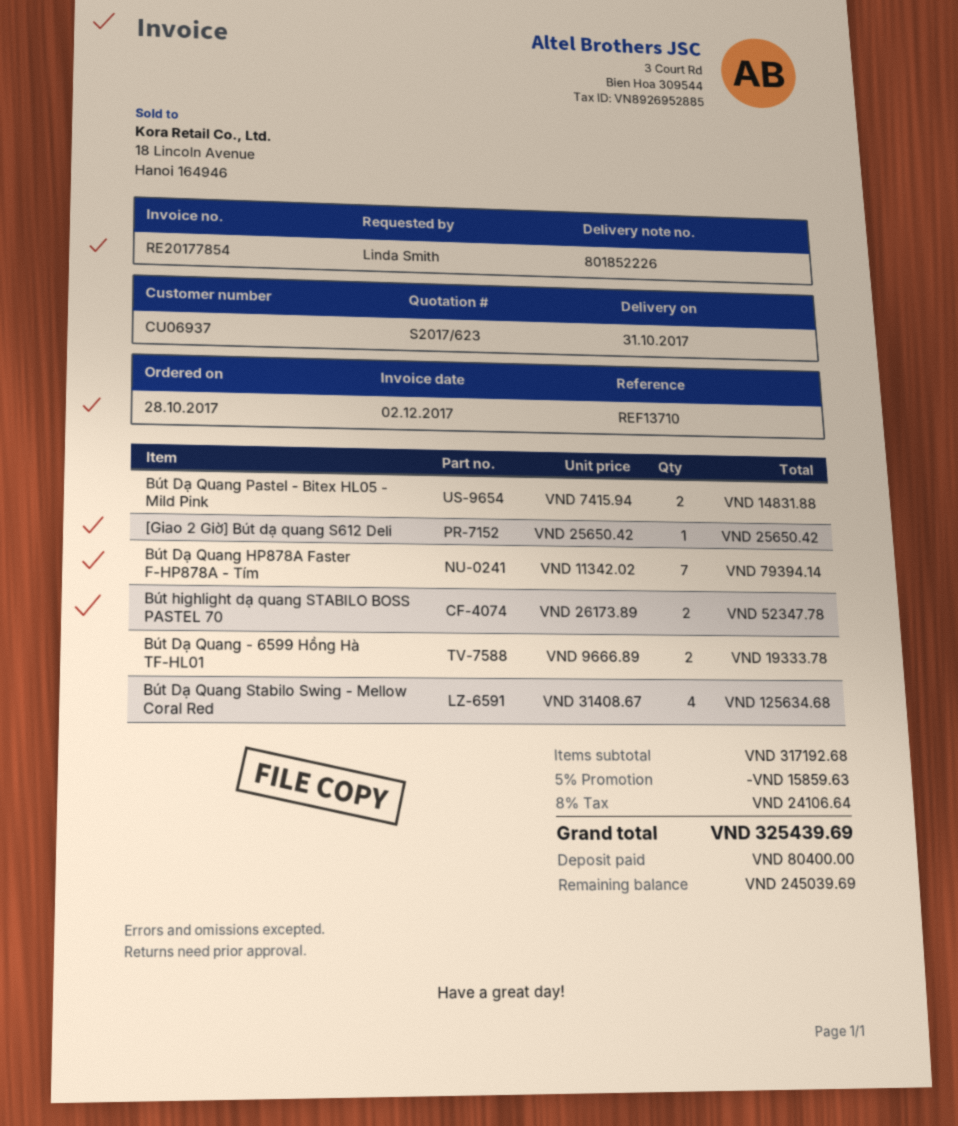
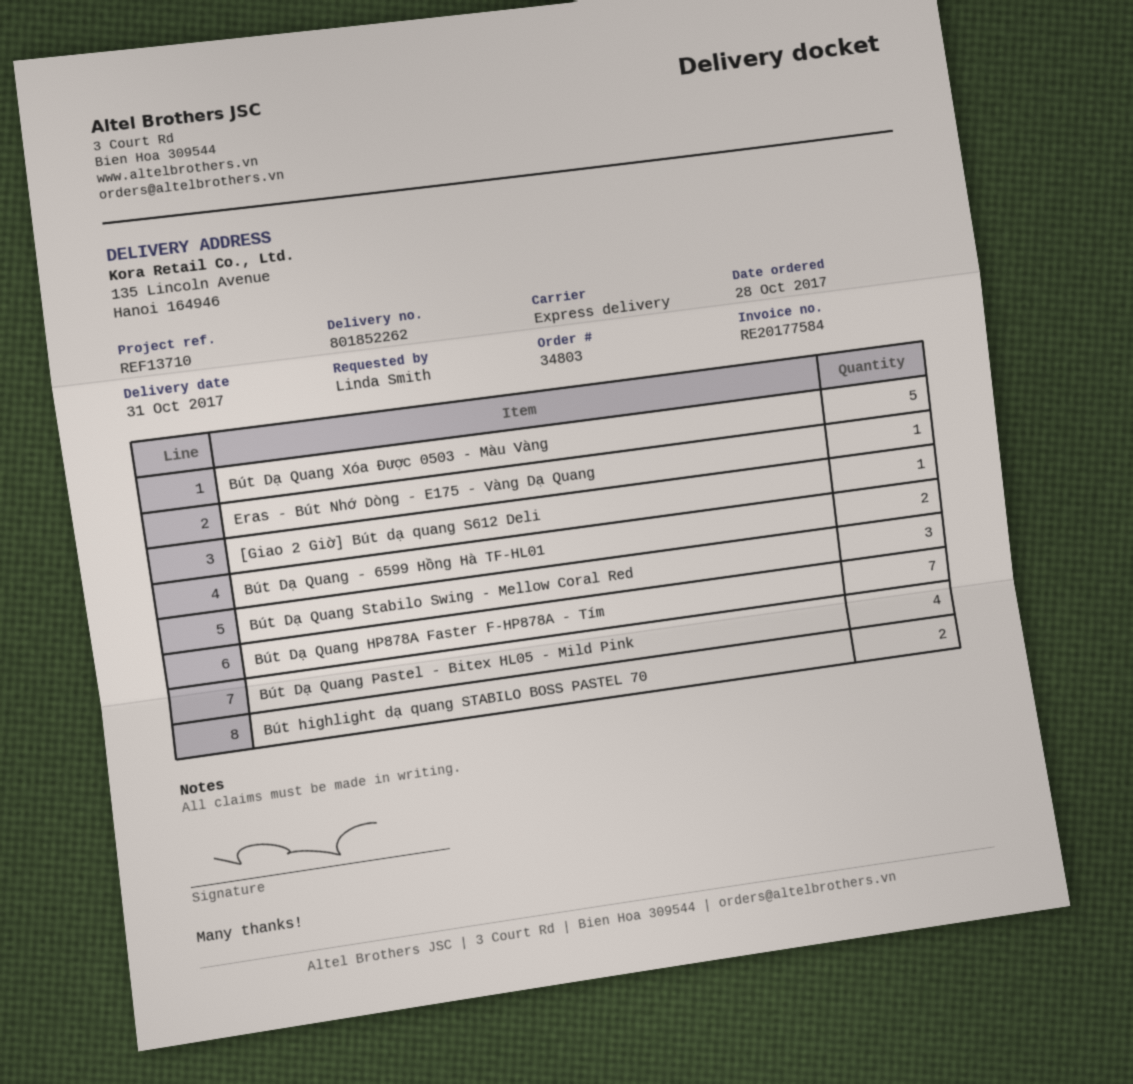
delivery note number: 801852226 -> 801852262
invoice number: RE20177854 -> RE20177584
Bút Dạ Quang Pastel - Bitex HL05 - Mild Pink: 2 -> 4
Bút Dạ Quang Stabilo Swing - Mellow Coral Red: 4 -> 3
Bút Dạ Quang Xóa Được 0503 - Màu Vàng: none -> 5
Eras - Bút Nhớ Dòng - E175 - Vàng Dạ Quang: none -> 1

